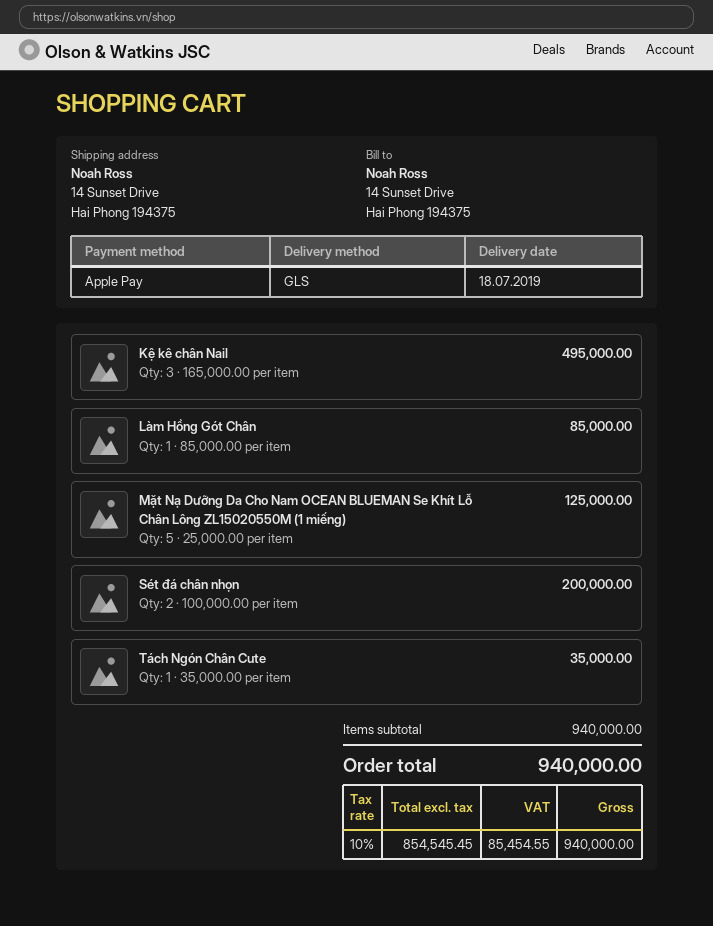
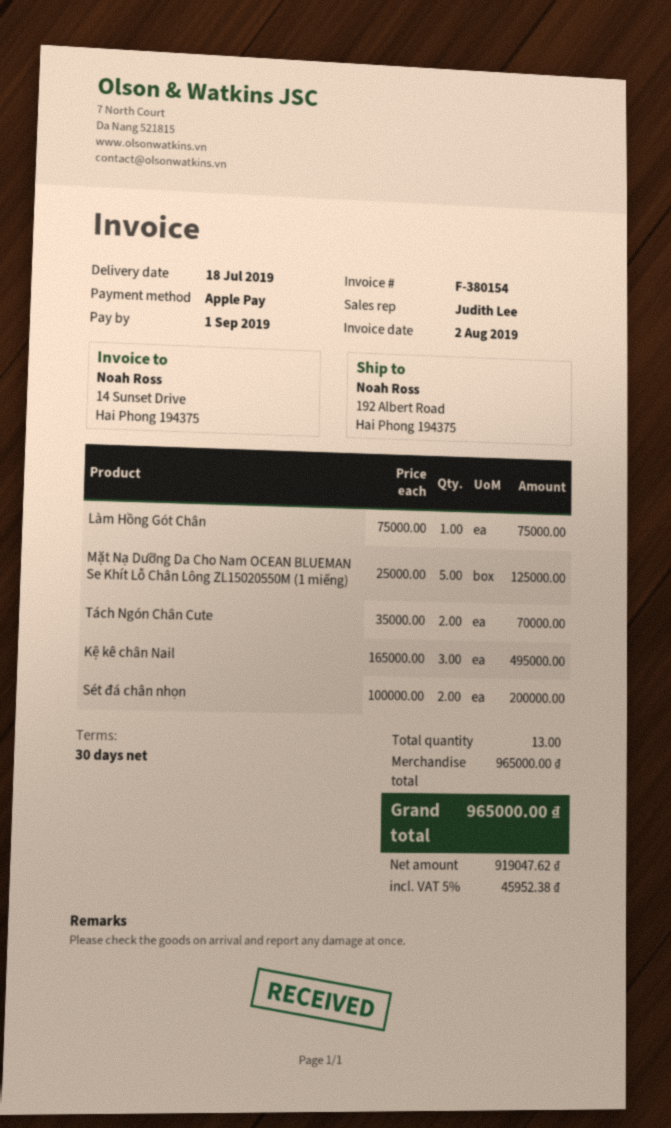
ship to: 14 Sunset Drive, Hai Phong 194375 -> 192 Albert Road, Hai Phong 194375
Làm Hồng Gót Chân: 1 x 85000.00 = 85000.00 -> 1 x 75000.00 = 75000.00
Tách Ngón Chân Cute: 1 x 35000.00 = 35000.00 -> 2 x 35000.00 = 70000.00
subtotal: 940000.00 -> 965000.00
net: 854545.45 -> 919047.62
tax: 10% = 85454.55 -> 5% = 45952.38
total: 940000.00 -> 965000.00

